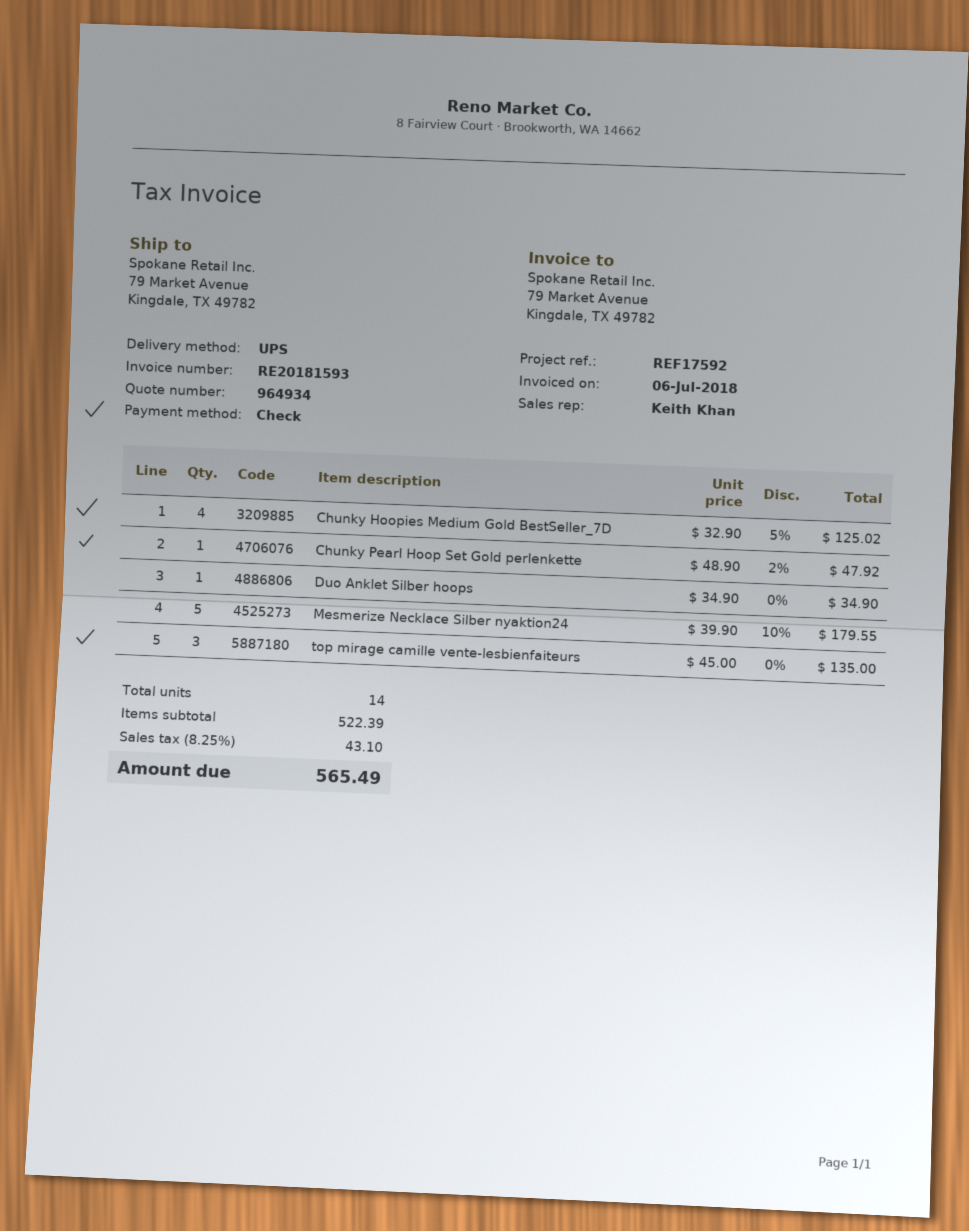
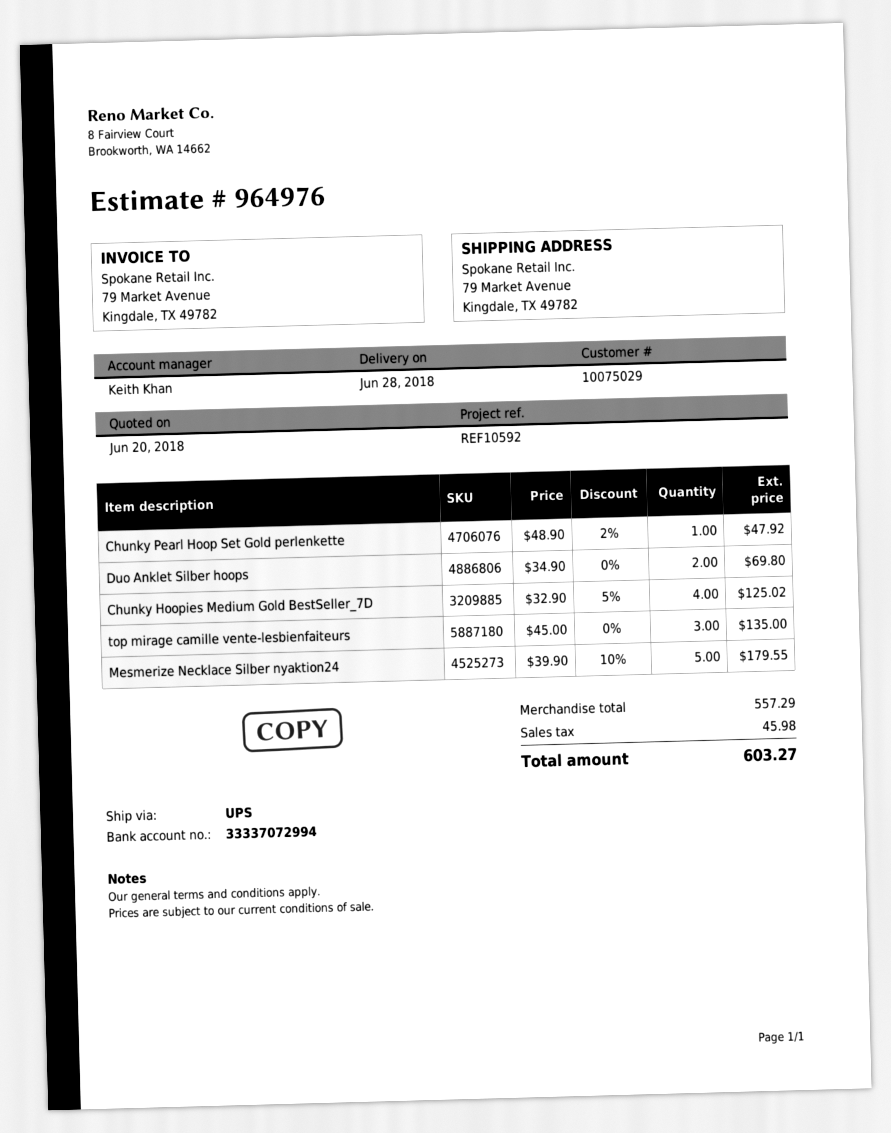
quote number: 964934 -> 964976
reference: REF17592 -> REF10592
Duo Anklet Silber hoops: 1 x 34.90 = 34.90 -> 2 x 34.90 = 69.80
subtotal: 522.39 -> 557.29
tax: 43.10 -> 45.98
total: 565.49 -> 603.27

